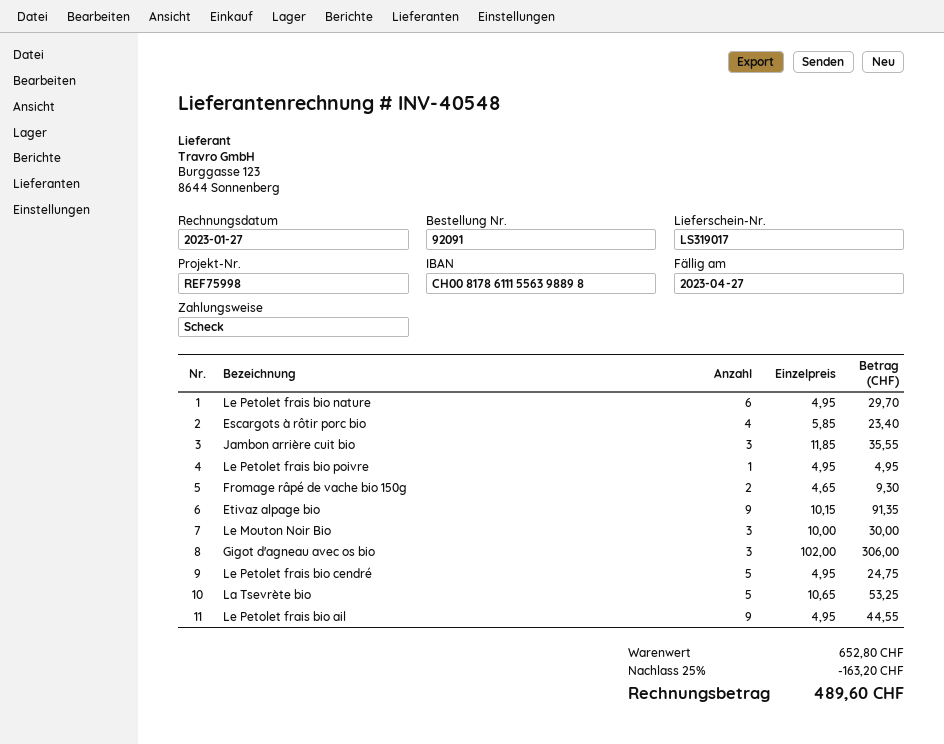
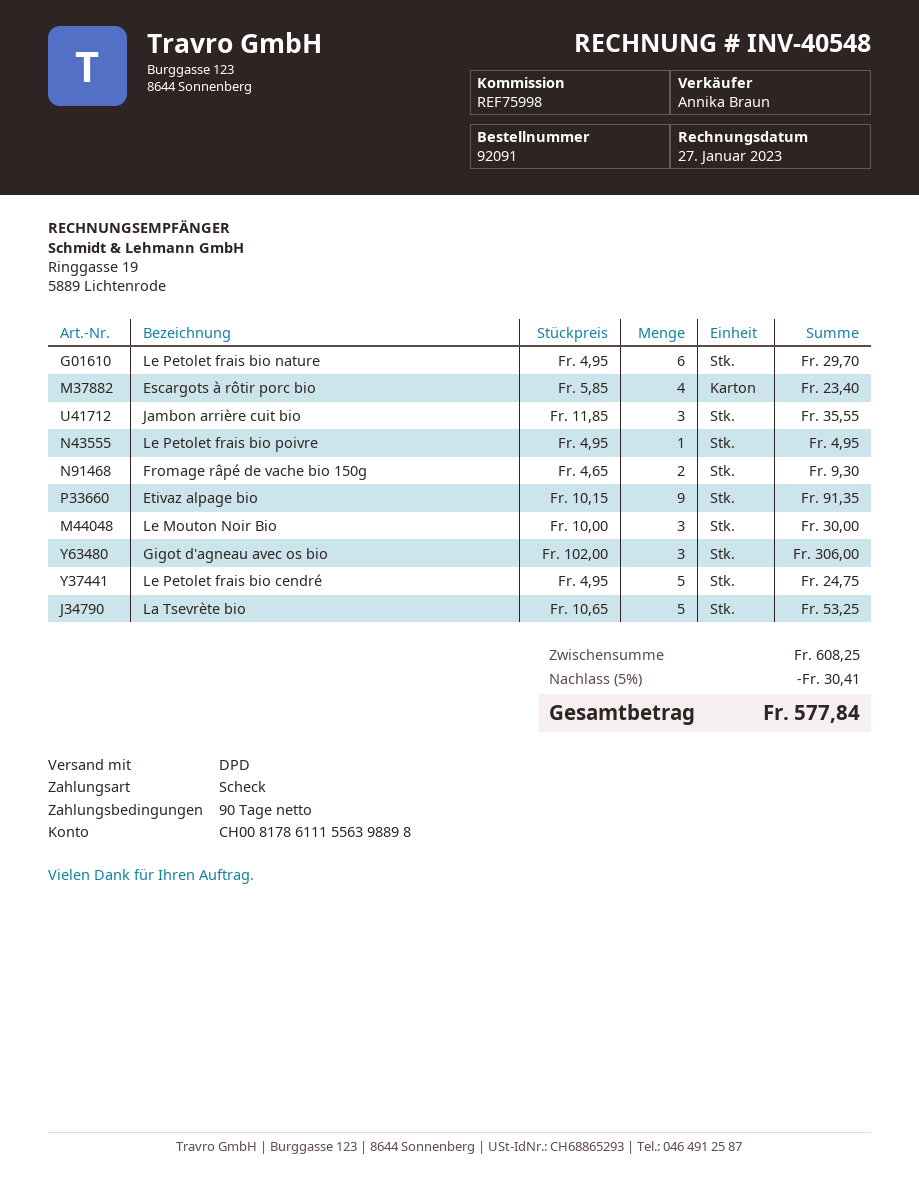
Le Petolet frais bio ail: 9 x 4.95 = 44.55 -> none
subtotal: 652.80 -> 608.25
discount: 25% = 163.20 -> 5% = 30.41
total: 489.60 -> 577.84

